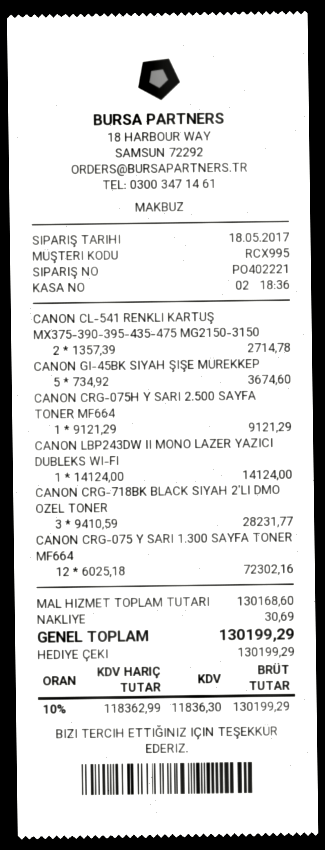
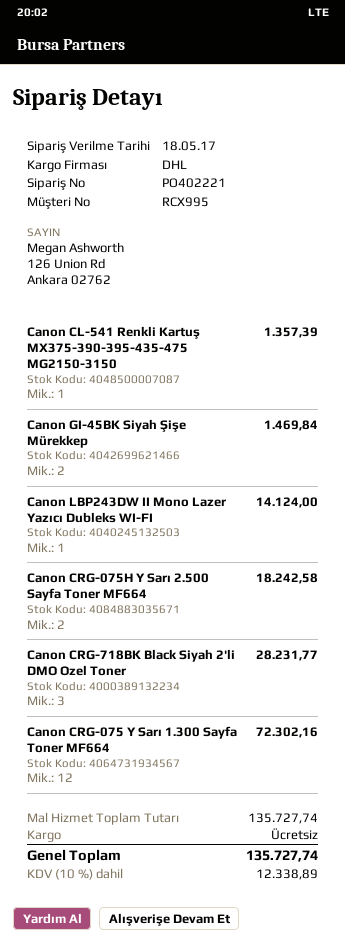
CANON CL-541 RENKLI KARTUŞ MX375-390-395-435-475 MG2150-3150: 2 for 2714.78 -> 1 for 1357.39
CANON GI-45BK SIYAH ŞIŞE MÜREKKEP: 5 for 3674.60 -> 2 for 1469.84
CANON CRG-075H Y SARI 2.500 SAYFA TONER MF664: 1 for 9121.29 -> 2 for 18242.58
subtotal: 130168.60 -> 135727.74
shipping: 30.69 -> 0.00
tax: 10% = 11836.30 -> 10% = 12338.89
total: 130199.29 -> 135727.74

